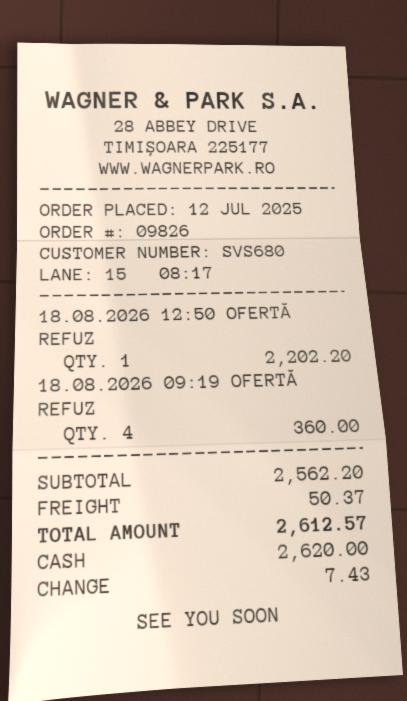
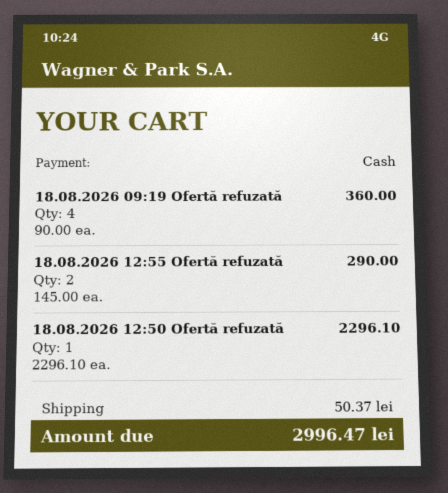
18.08.2026 12:50 OFERTĂ REFUZ: 1 for 2202.20 -> 1 for 2296.10
18.08.2026 12:55 Ofertă refuzată: none -> 2 for 290.00
total: 2612.57 -> 2996.47

